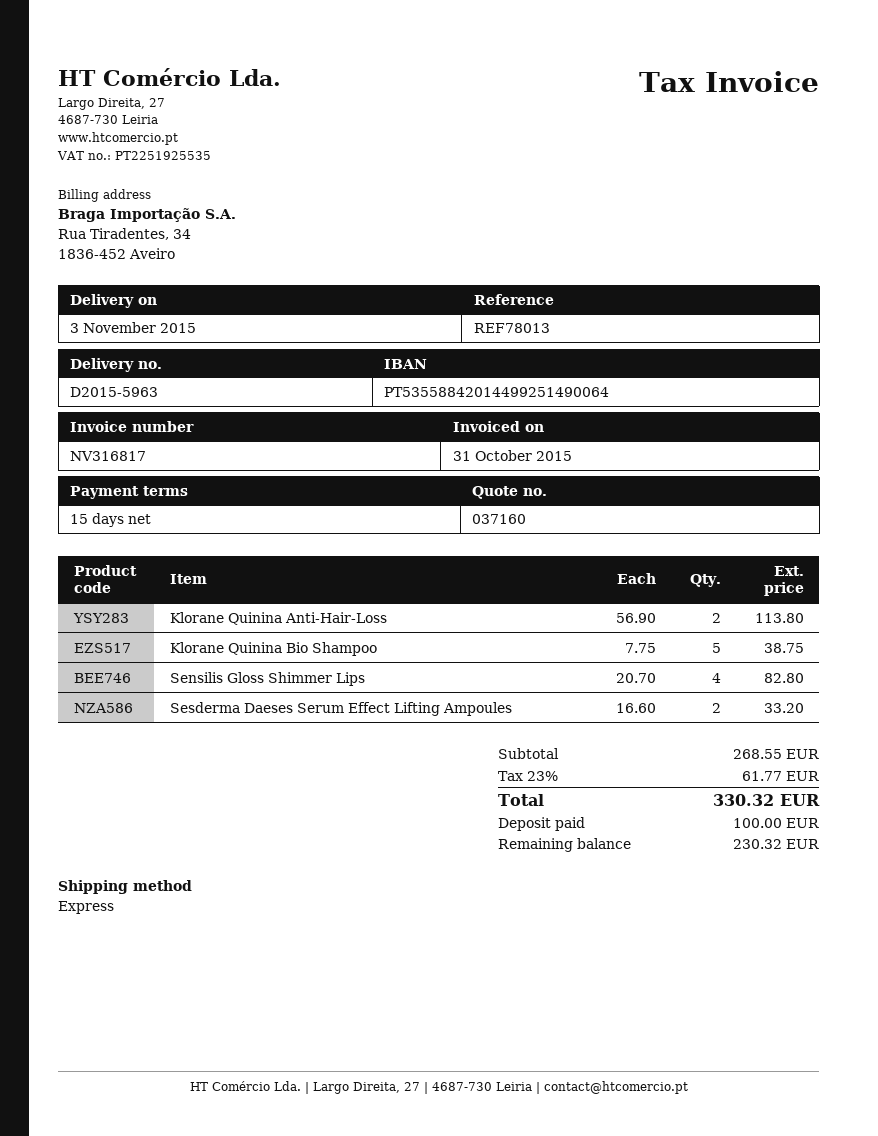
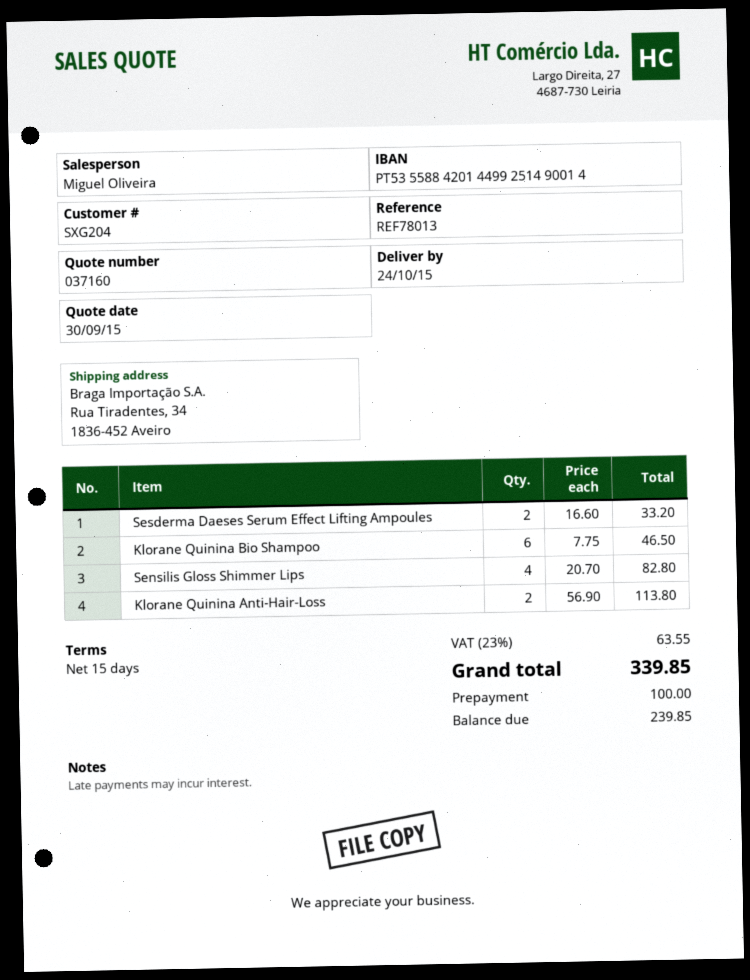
delivery date: 2015-11-03 -> 2015-10-24
bank account: PT53558842014499251490064 -> PT53558842014499251490014
Klorane Quinina Bio Shampoo: 5 x 7.75 = 38.75 -> 6 x 7.75 = 46.50
tax: 23% = 61.77 -> 23% = 63.55
total: 330.32 -> 339.85
balance: 230.32 -> 239.85

